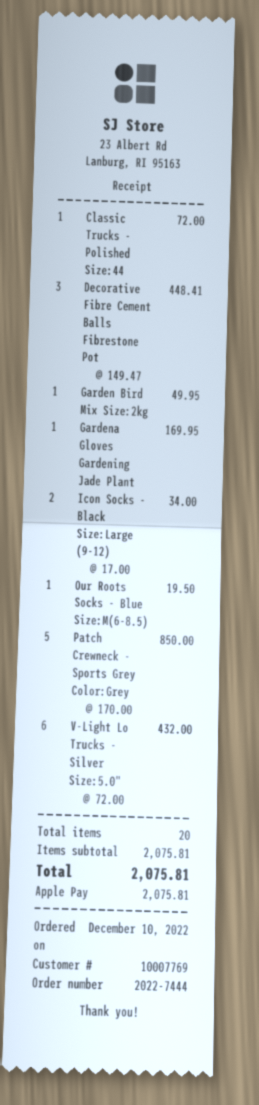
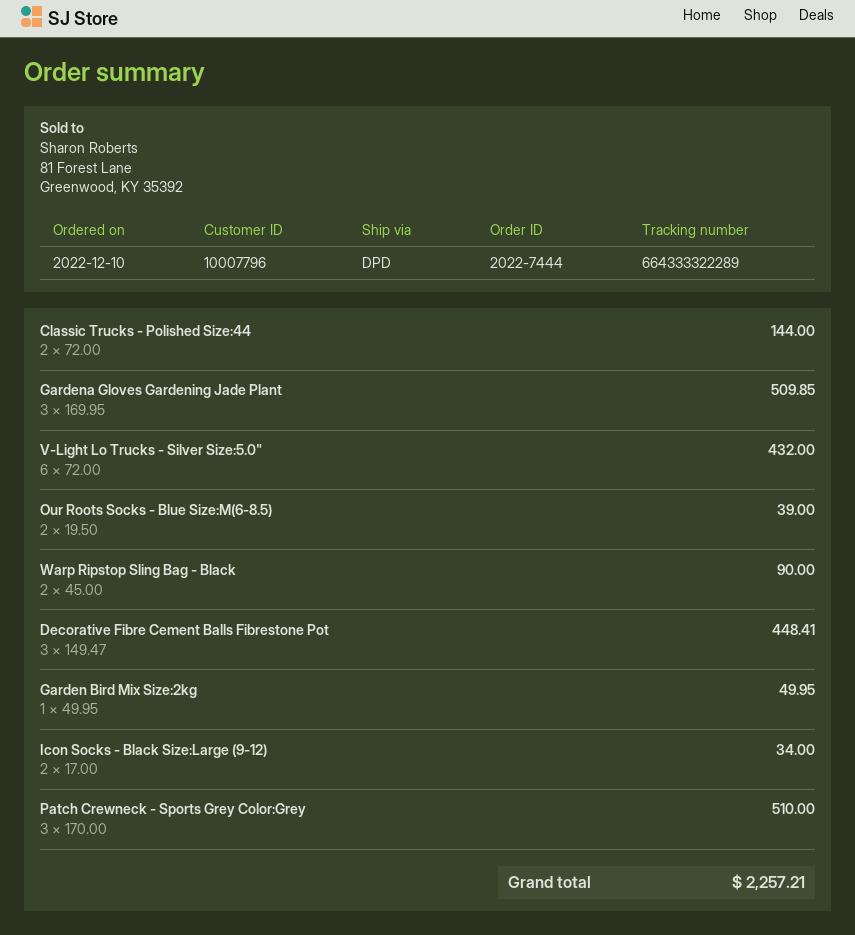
customer number: 10007769 -> 10007796
Classic Trucks - Polished Size:44: 1 x 72.00 = 72.00 -> 2 x 72.00 = 144.00
Gardena Gloves Gardening Jade Plant: 1 x 169.95 = 169.95 -> 3 x 169.95 = 509.85
Our Roots Socks - Blue Size:M(6-8.5): 1 x 19.50 = 19.50 -> 2 x 19.50 = 39.00
Patch Crewneck - Sports Grey Color:Grey: 5 x 170.00 = 850.00 -> 3 x 170.00 = 510.00
Warp Ripstop Sling Bag - Black: none -> 2 x 45.00 = 90.00
total: 2075.81 -> 2257.21

